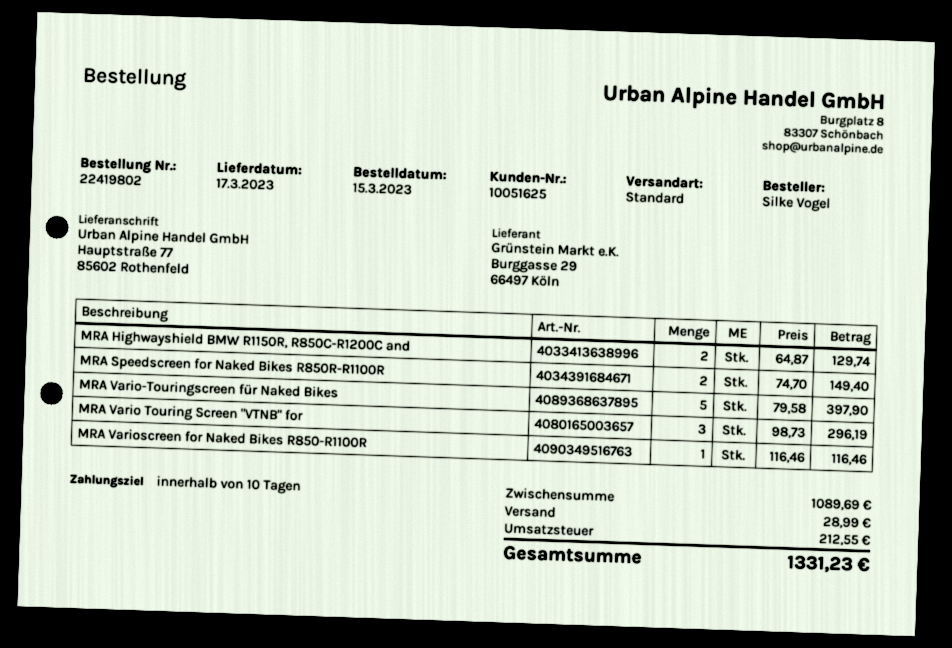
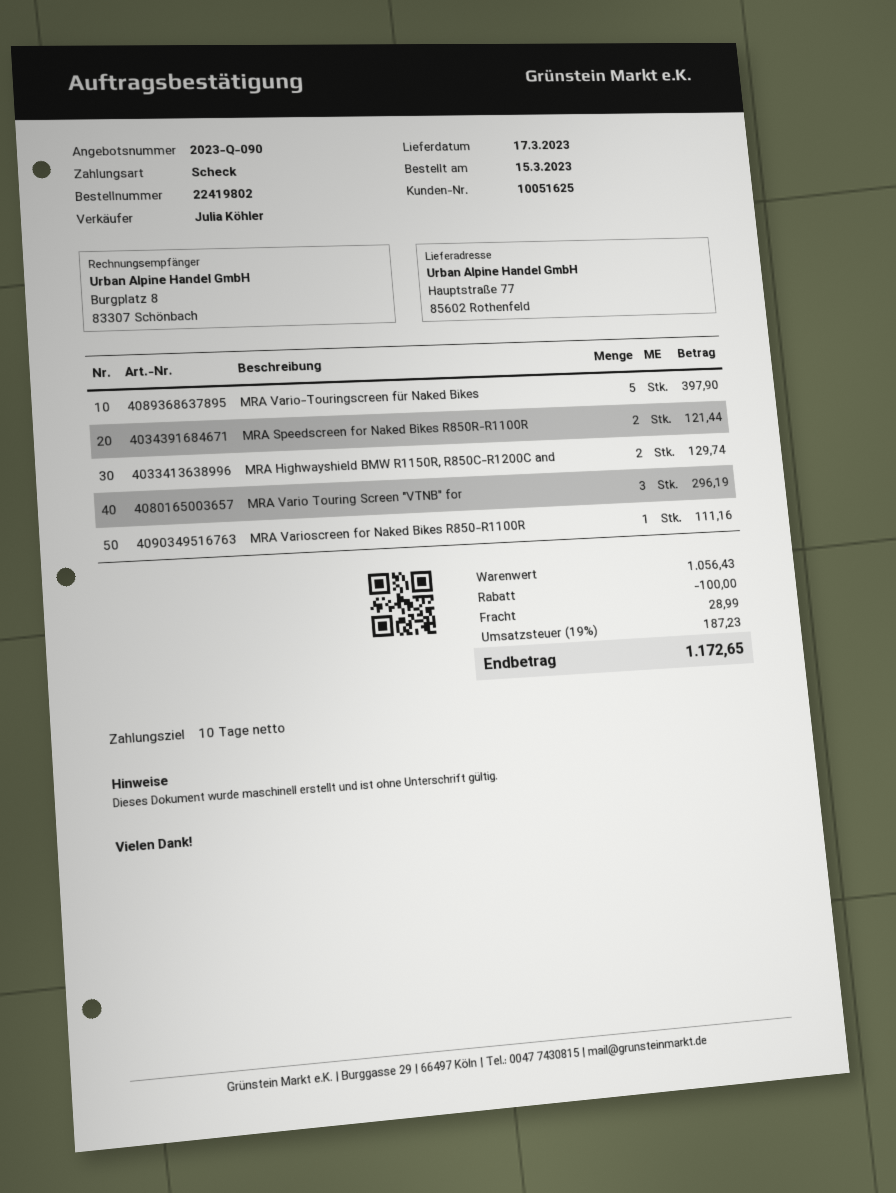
MRA Speedscreen for Naked Bikes R850R-R1100R: 2 for 149.40 -> 2 for 121.44
MRA Varioscreen for Naked Bikes R850-R1100R: 1 for 116.46 -> 1 for 111.16
subtotal: 1089.69 -> 1056.43
discount: none -> 100.00
tax: 212.55 -> 187.23
total: 1331.23 -> 1172.65

